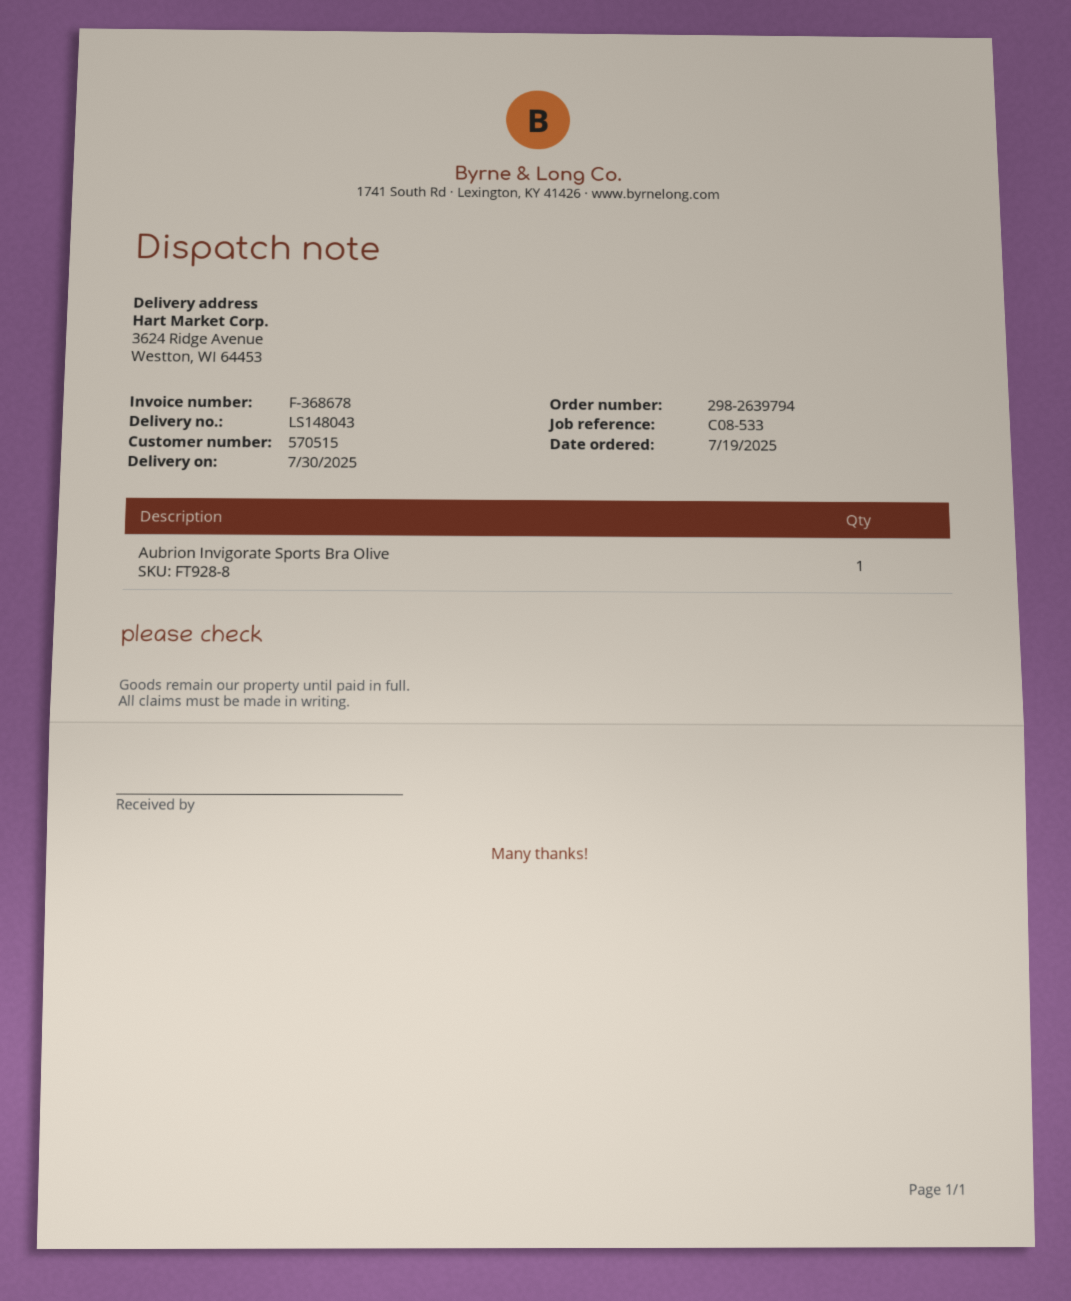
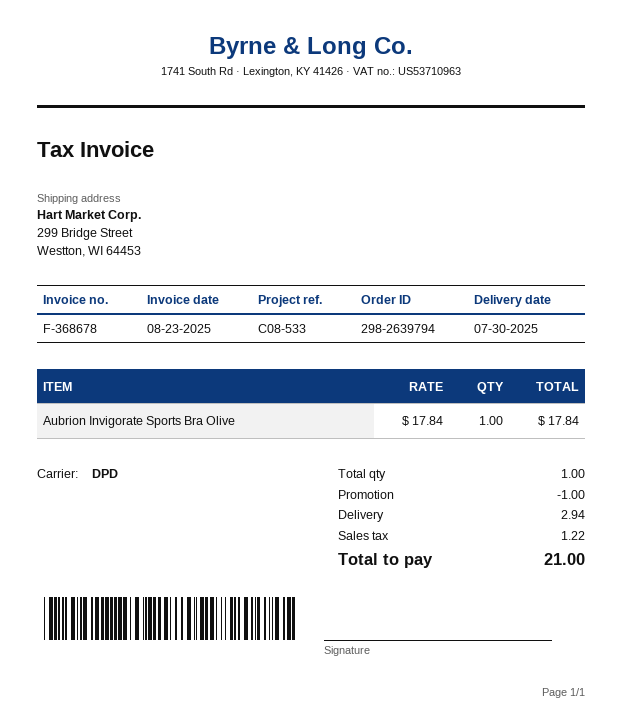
ship to: 3624 Ridge Avenue, Westton, WI 64453 -> 299 Bridge Street, Westton, WI 64453

